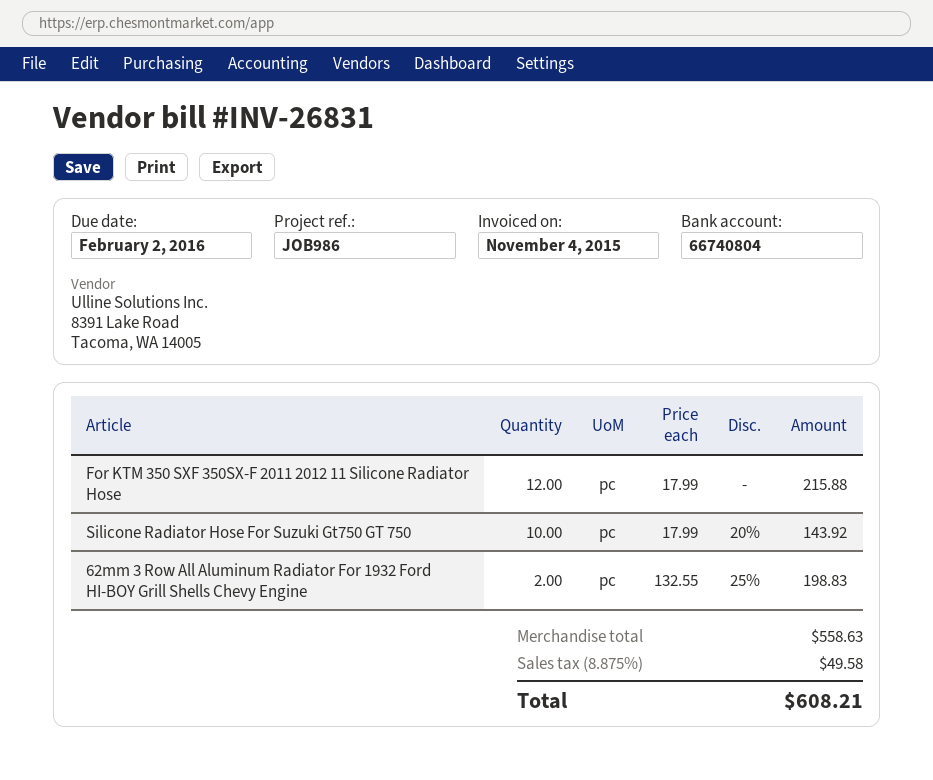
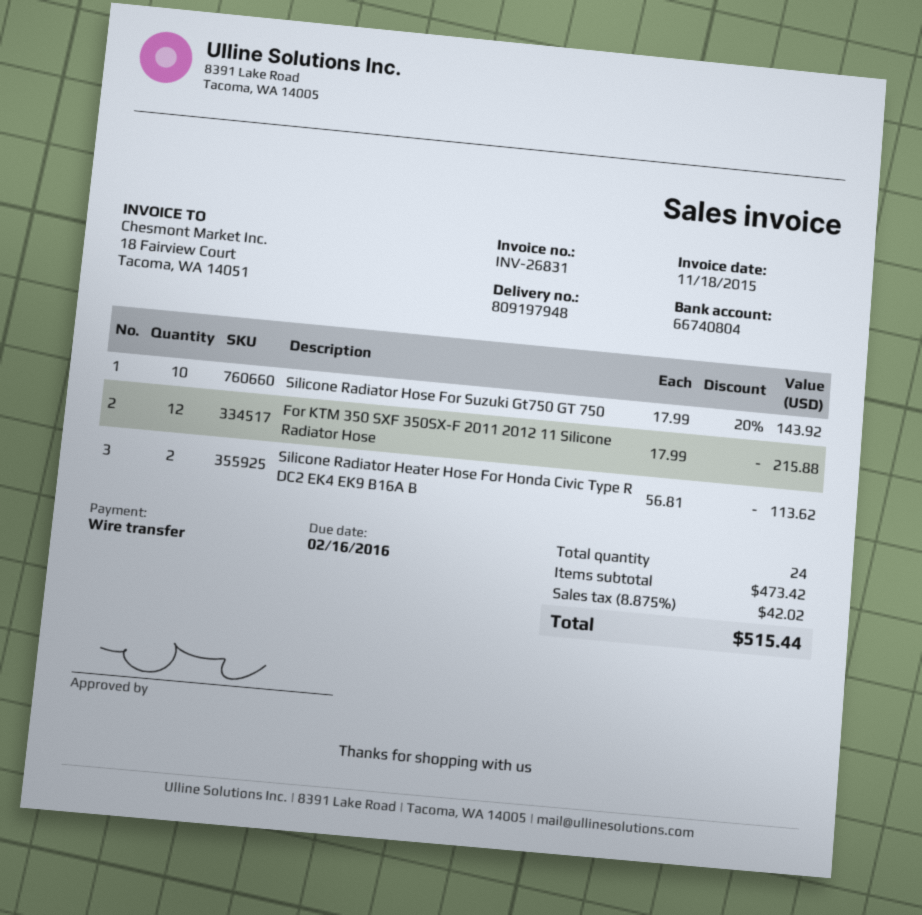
invoice date: 2015-11-04 -> 2015-11-18
due date: 2016-02-02 -> 2016-02-16
62mm 3 Row All Aluminum Radiator For 1932 Ford HI-BOY Grill Shells Chevy Engine: 2 x 132.55 - 25% = 198.83 -> none
Silicone Radiator Heater Hose For Honda Civic Type R DC2 EK4 EK9 B16A B: none -> 2 x 56.81 = 113.62
subtotal: 558.63 -> 473.42
tax: 8.875% = 49.58 -> 8.875% = 42.02
total: 608.21 -> 515.44

